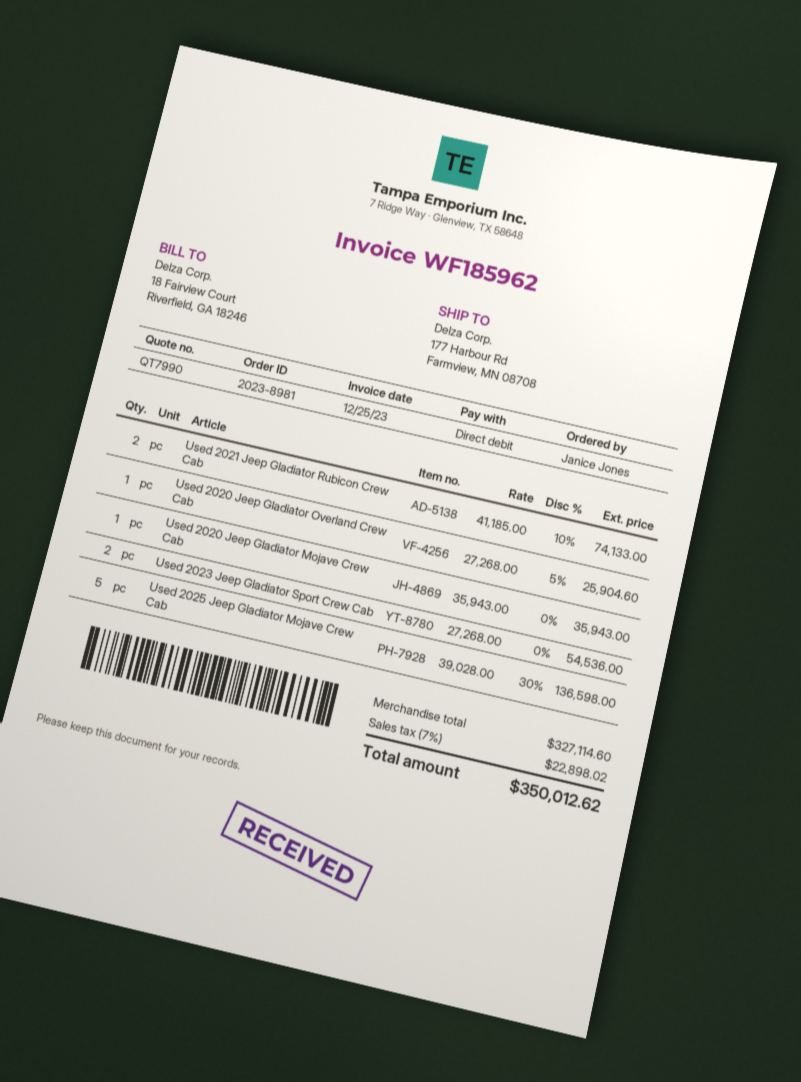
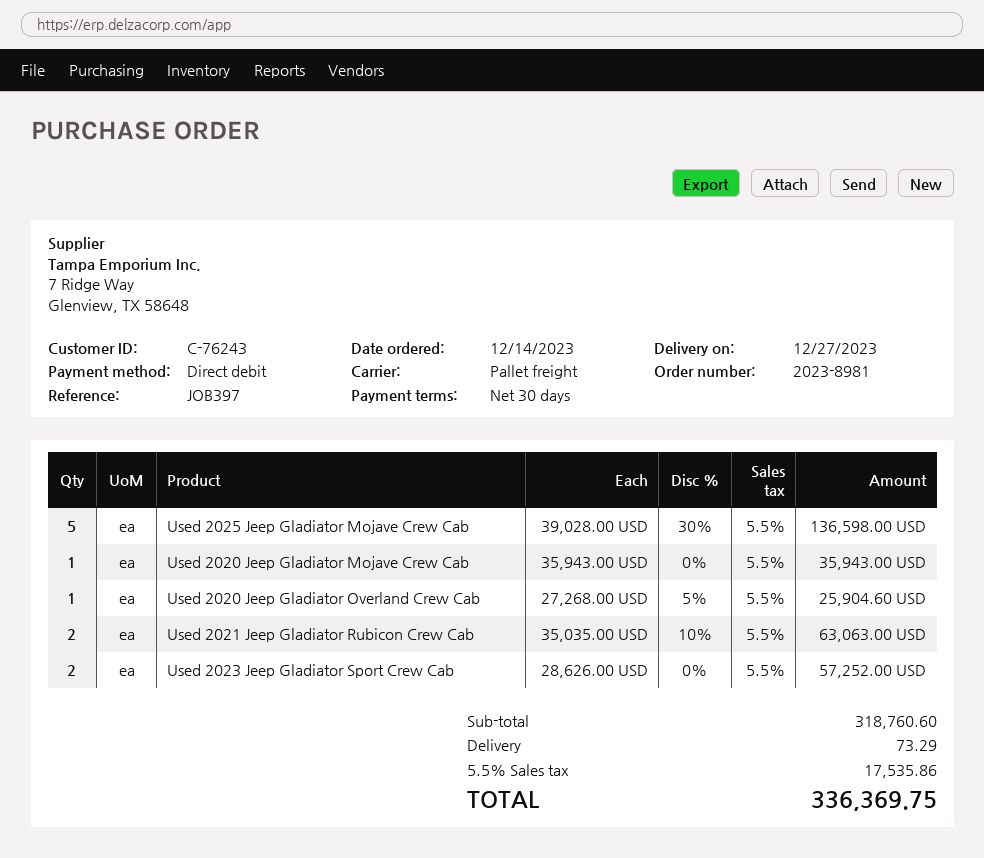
Used 2021 Jeep Gladiator Rubicon Crew Cab: 2 x 41185.00 - 10% = 74133.00 -> 2 x 35035.00 - 10% = 63063.00
Used 2023 Jeep Gladiator Sport Crew Cab: 2 x 27268.00 = 54536.00 -> 2 x 28626.00 = 57252.00
subtotal: 327114.60 -> 318760.60
shipping: none -> 73.29
tax: 7% = 22898.02 -> 5.5% = 17535.86
total: 350012.62 -> 336369.75

